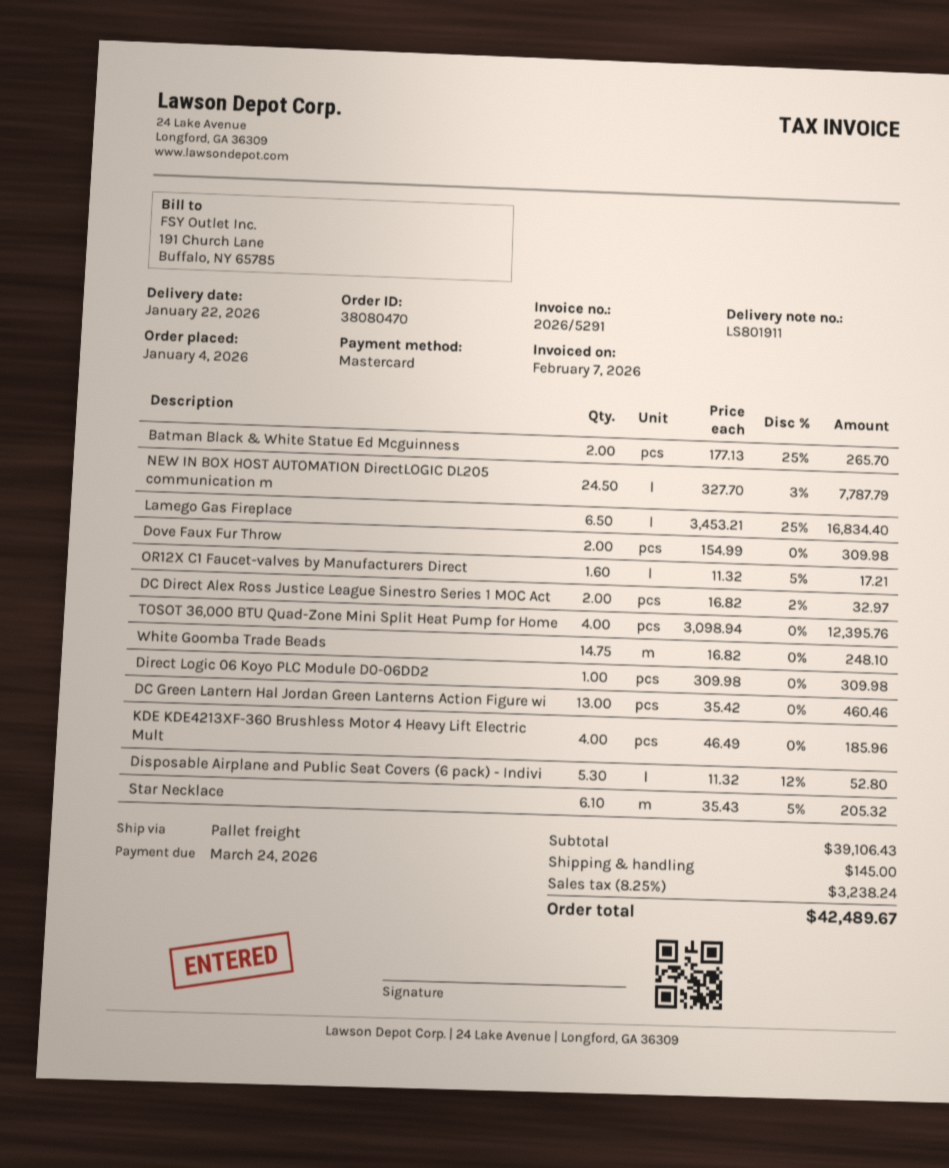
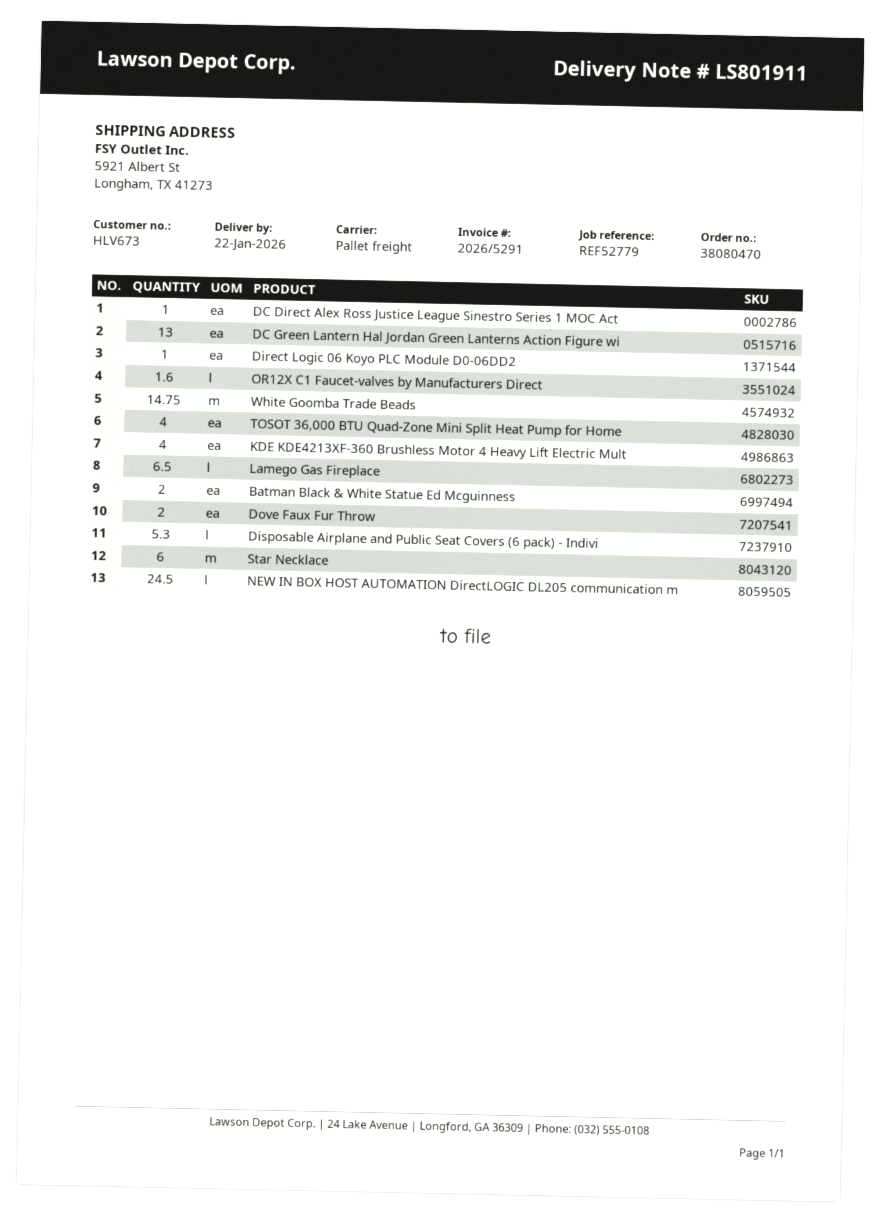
DC Direct Alex Ross Justice League Sinestro Series 1 MOC Act: 2 -> 1
Star Necklace: 6.1 -> 6

